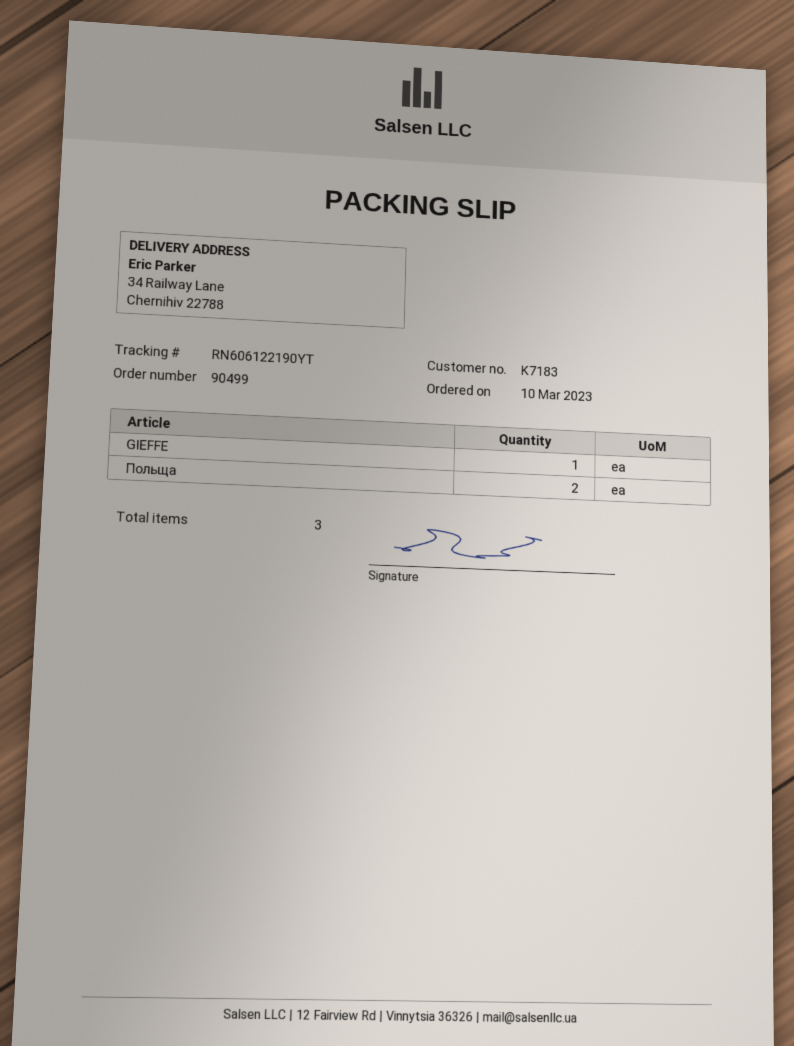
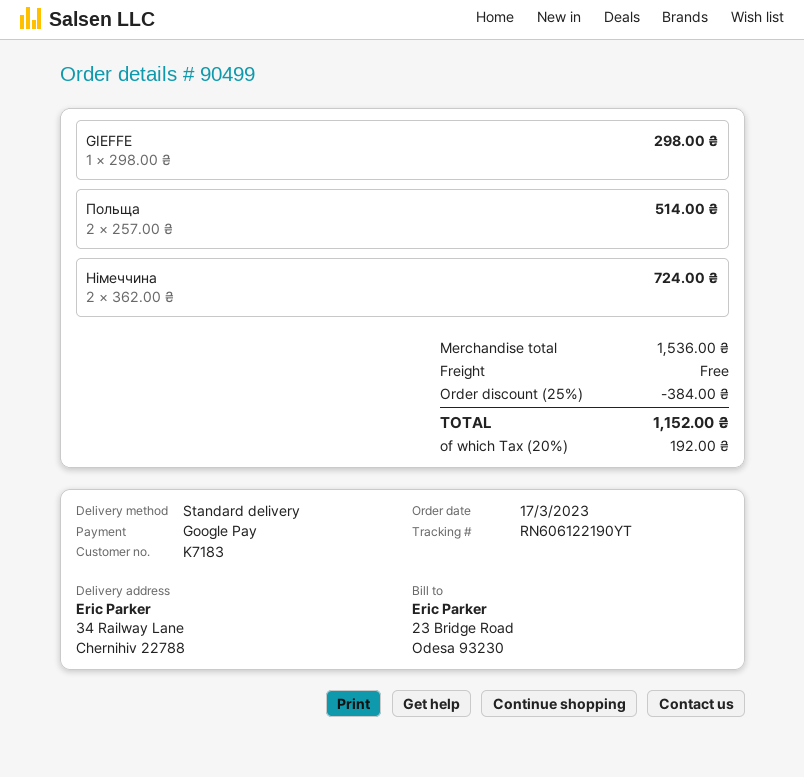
order date: 2023-03-10 -> 2023-03-17
Німеччина: none -> 2

